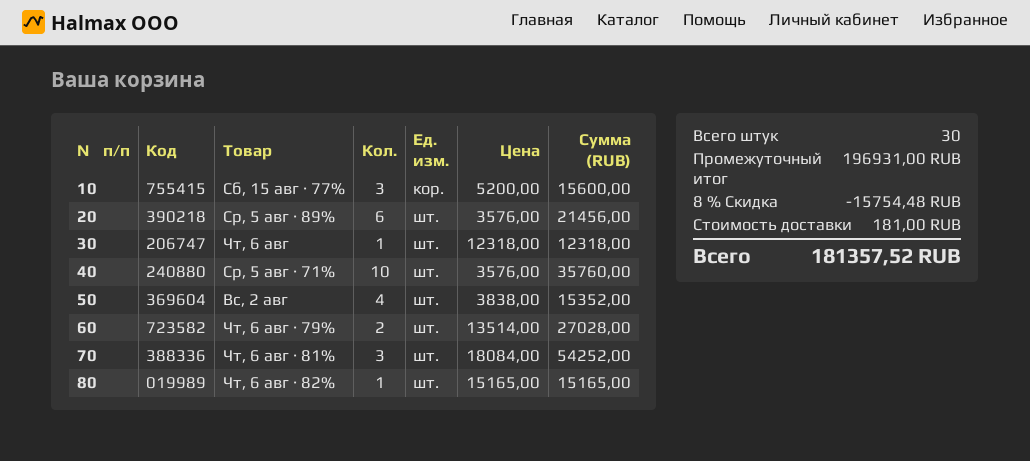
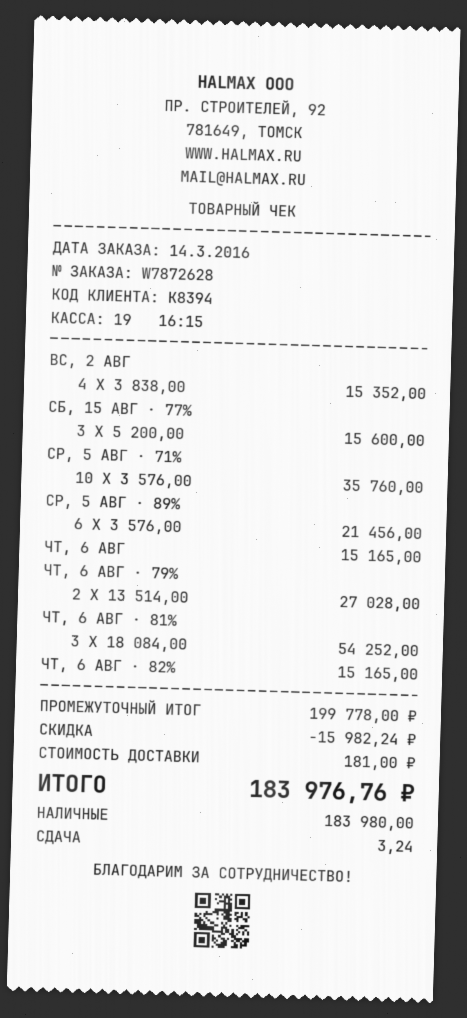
Чт, 6 авг: 1 x 12318.00 = 12318.00 -> 1 x 15165.00 = 15165.00
subtotal: 196931.00 -> 199778.00
discount: 15754.48 -> 15982.24
total: 181357.52 -> 183976.76

